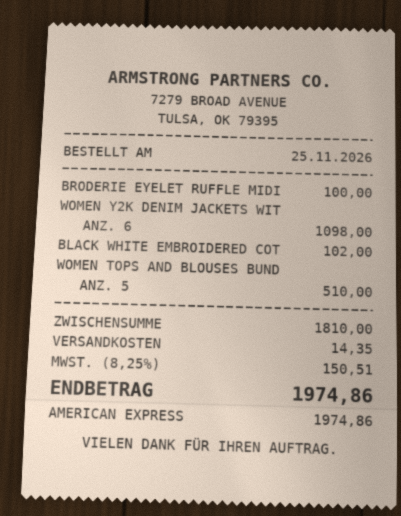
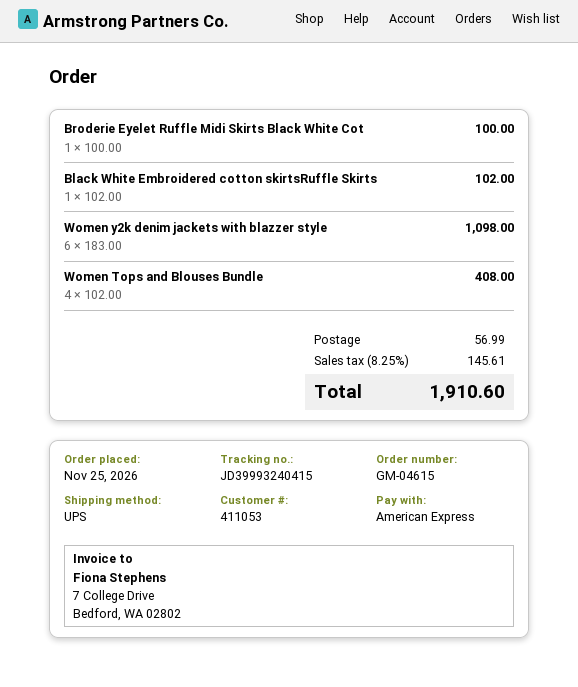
WOMEN TOPS AND BLOUSES BUND: 5 for 510.00 -> 4 for 408.00
shipping: 14.35 -> 56.99
tax: 8.25% = 150.51 -> 8.25% = 145.61
total: 1974.86 -> 1910.60

